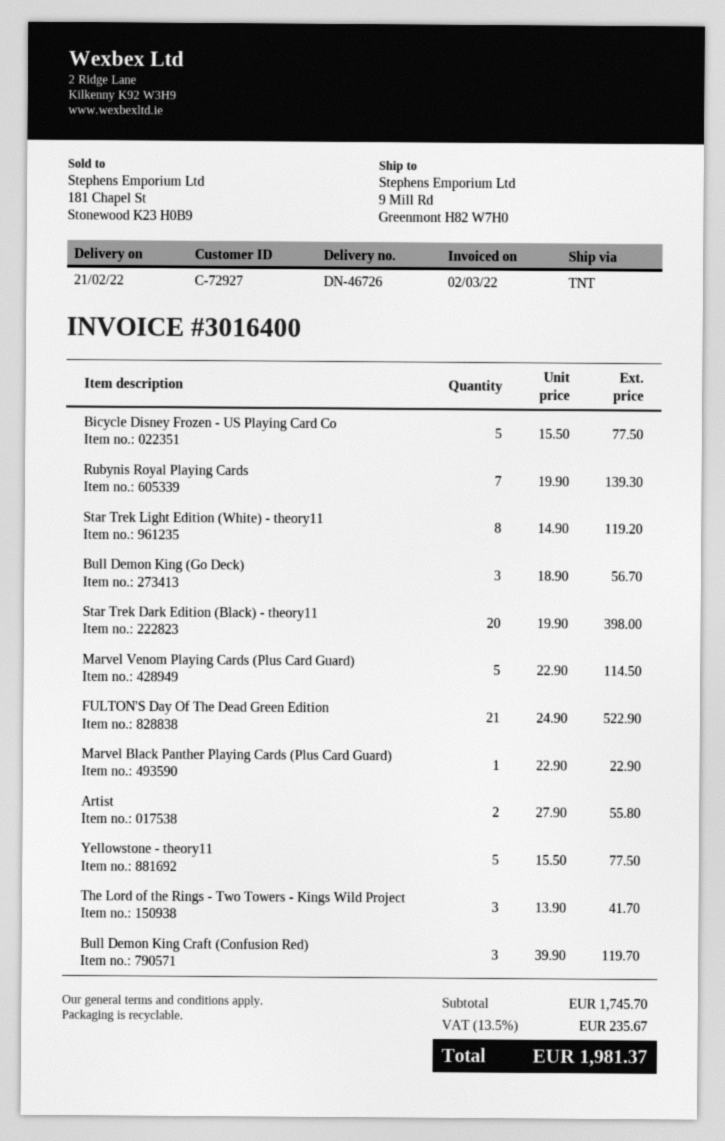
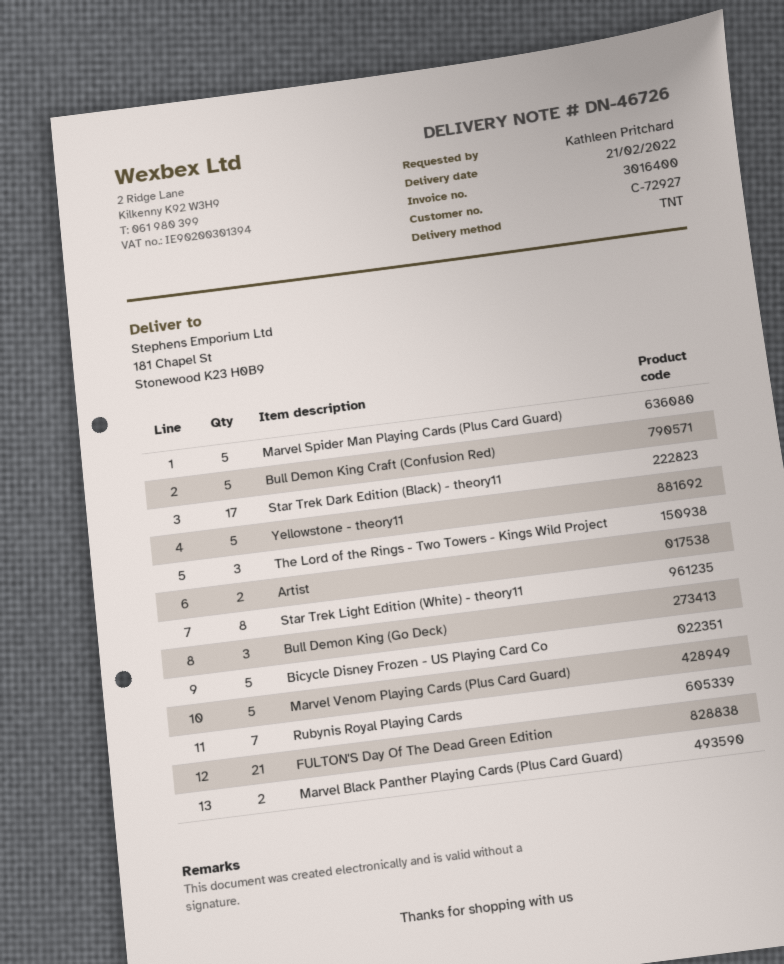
ship to: 9 Mill Rd, Greenmont H82 W7H0 -> 181 Chapel St, Stonewood K23 H0B9
Star Trek Dark Edition (Black) - theory11: 20 -> 17
Marvel Black Panther Playing Cards (Plus Card Guard): 1 -> 2
Bull Demon King Craft (Confusion Red): 3 -> 5
Marvel Spider Man Playing Cards (Plus Card Guard): none -> 5

